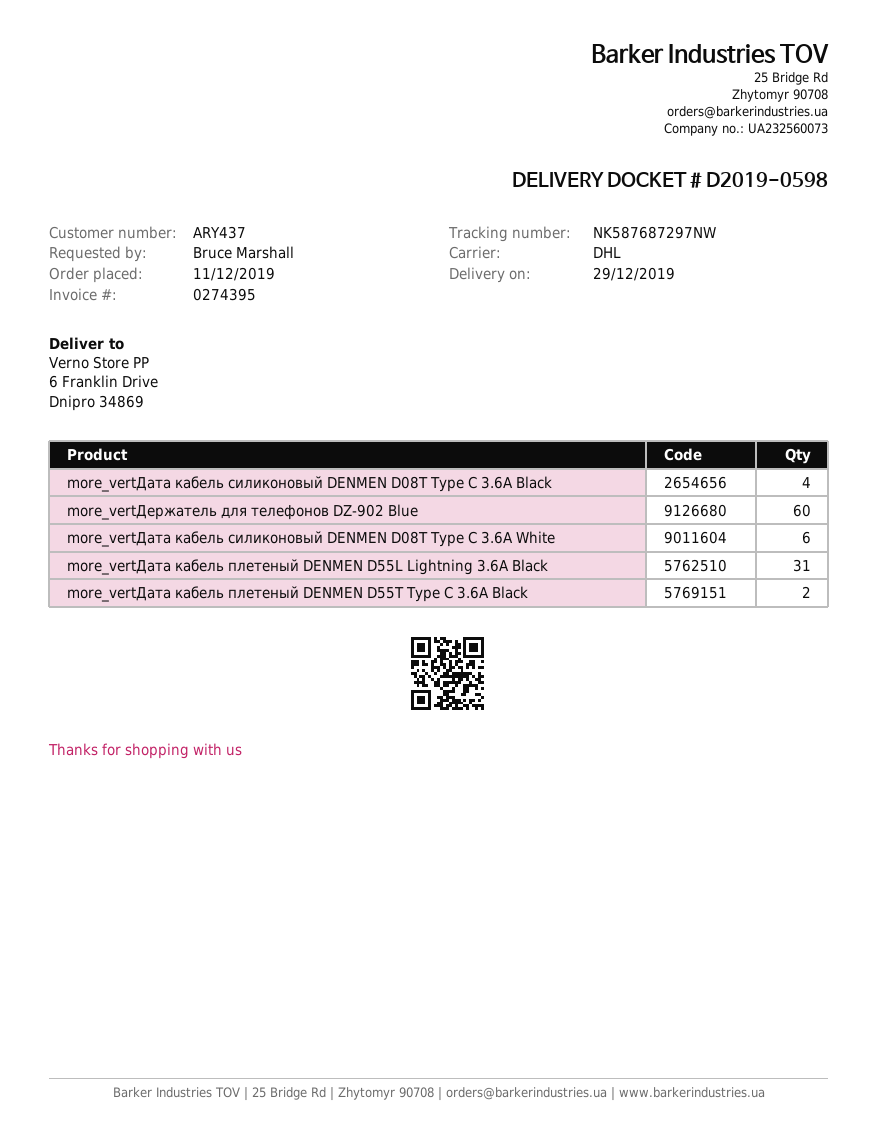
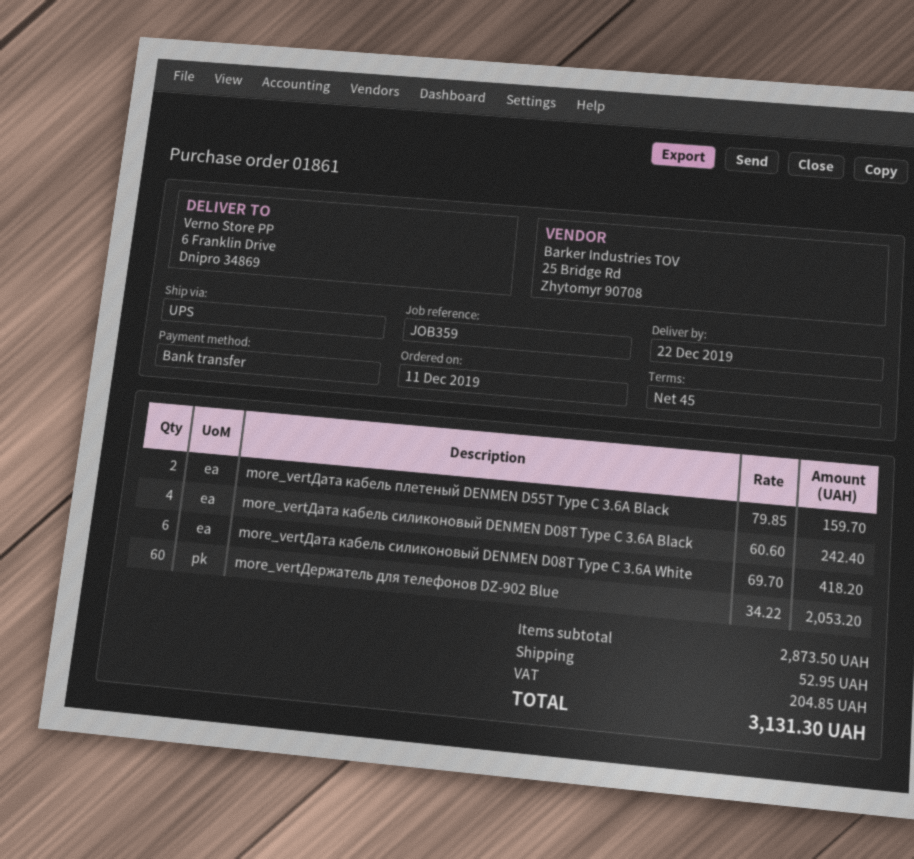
delivery date: 2019-12-29 -> 2019-12-22
shipping method: DHL -> UPS
more_vertДата кабель плетеный DENMEN D55L Lightning 3.6A Black: 31 -> none

